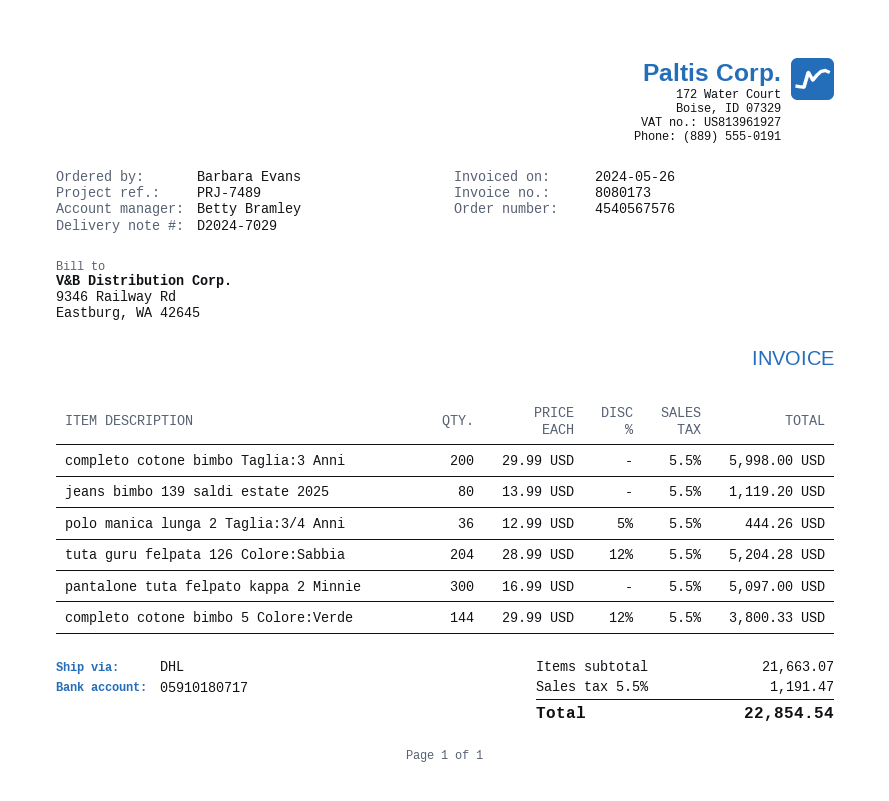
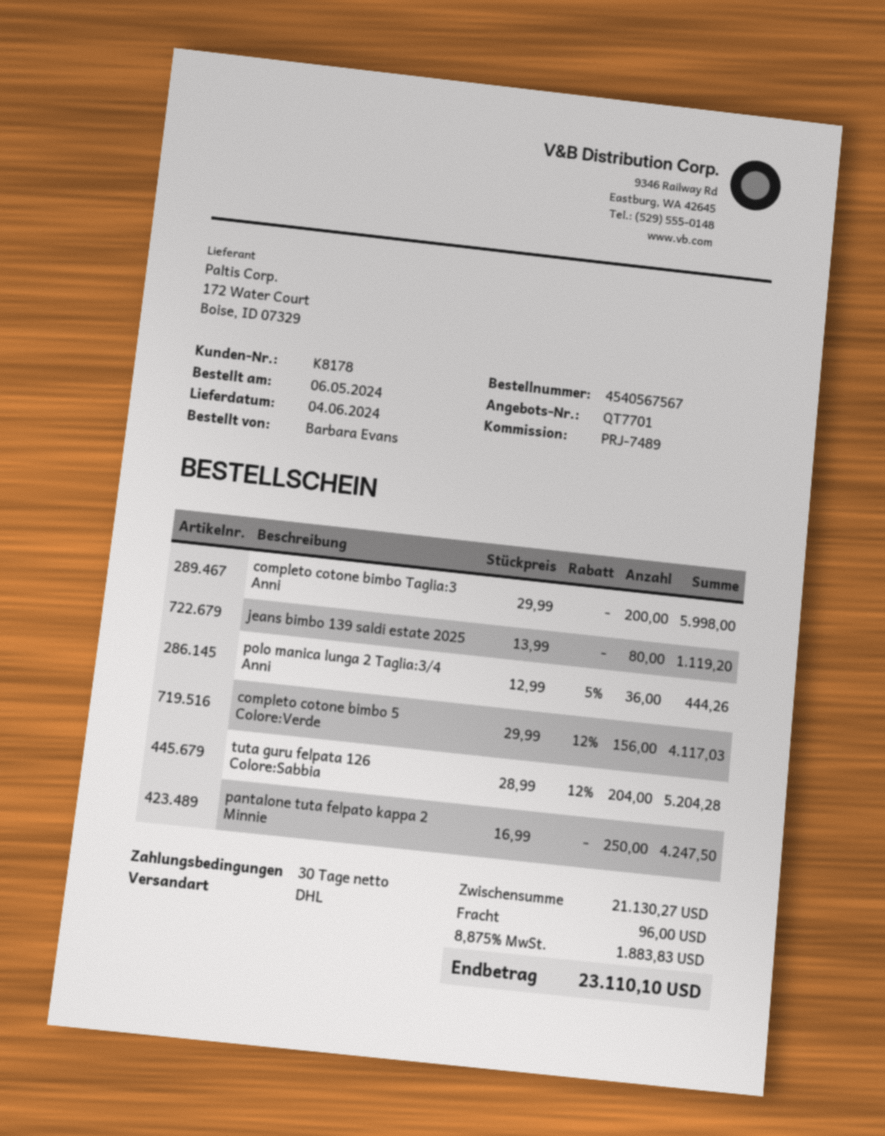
order number: 4540567576 -> 4540567567
pantalone tuta felpato kappa 2 Minnie: 300 x 16.99 = 5097.00 -> 250 x 16.99 = 4247.50
completo cotone bimbo 5 Colore:Verde: 144 x 29.99 - 12% = 3800.33 -> 156 x 29.99 - 12% = 4117.03
subtotal: 21663.07 -> 21130.27
shipping: none -> 96.00
tax: 5.5% = 1191.47 -> 8.875% = 1883.83
total: 22854.54 -> 23110.10

